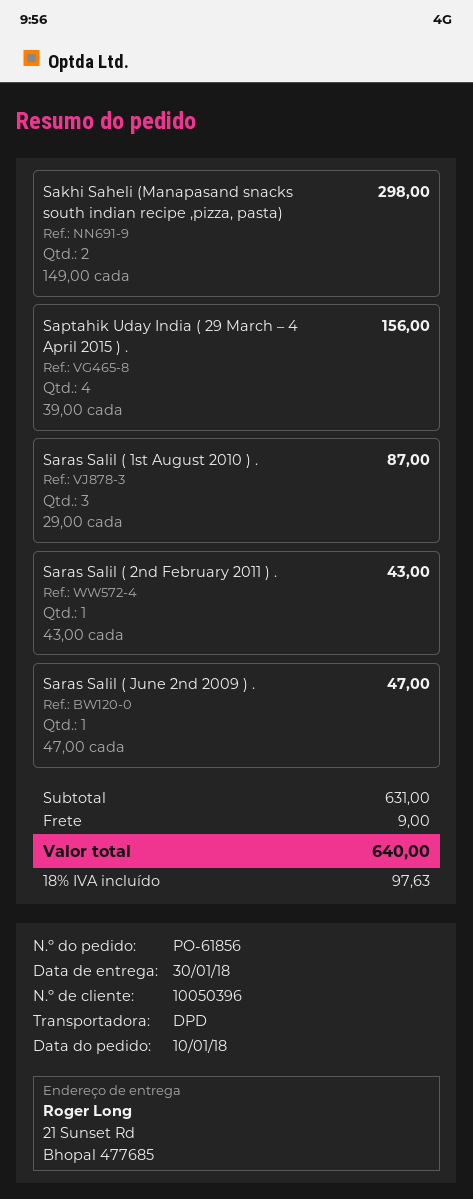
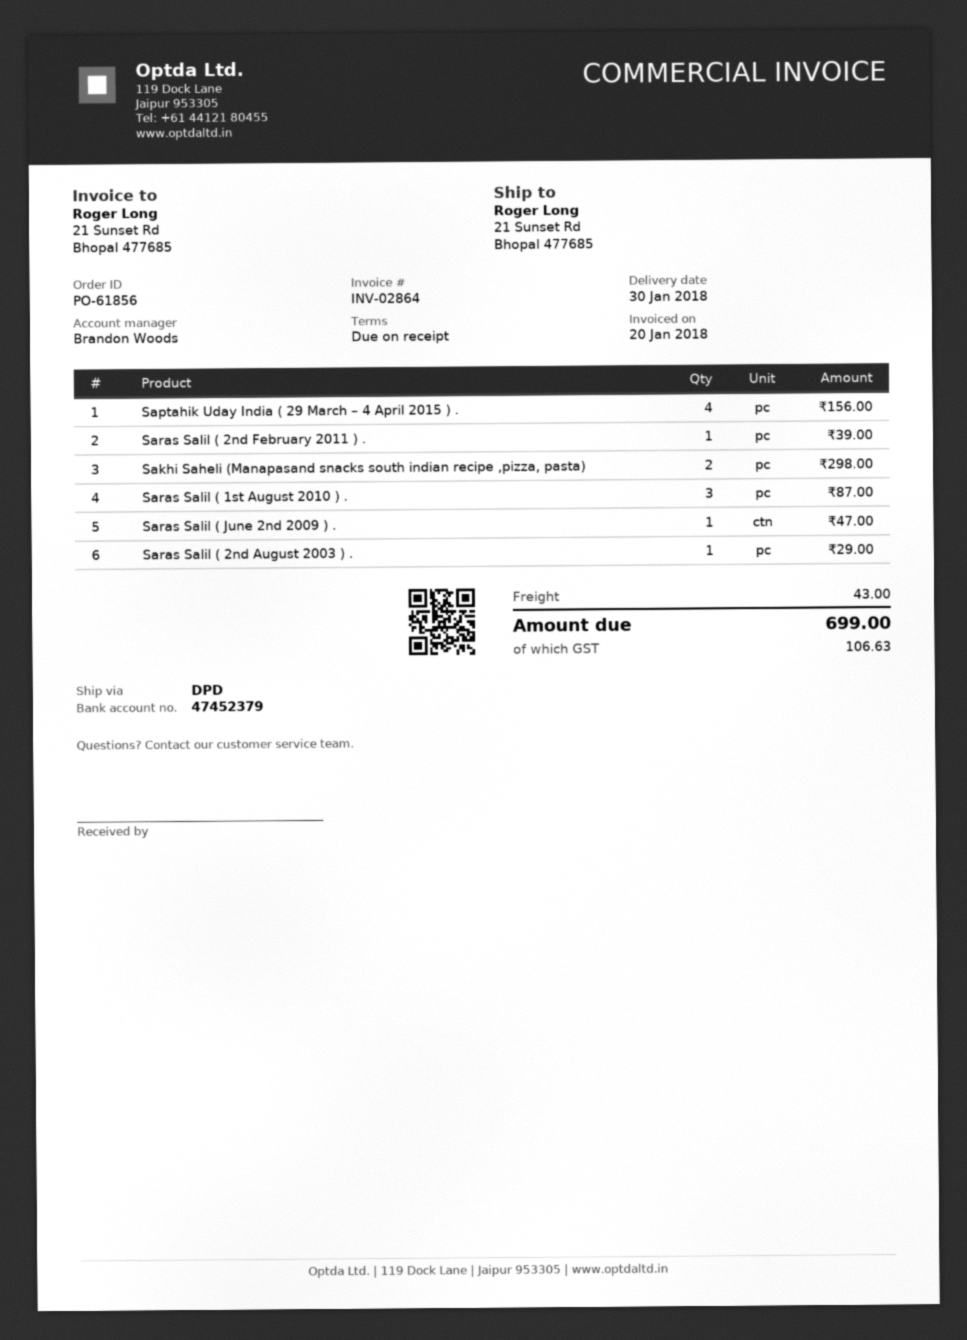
Saras Salil ( 2nd February 2011 ) .: 1 for 43.00 -> 1 for 39.00
Saras Salil ( 2nd August 2003 ) .: none -> 1 for 29.00
shipping: 9.00 -> 43.00
tax: 97.63 -> 106.63
total: 640.00 -> 699.00

